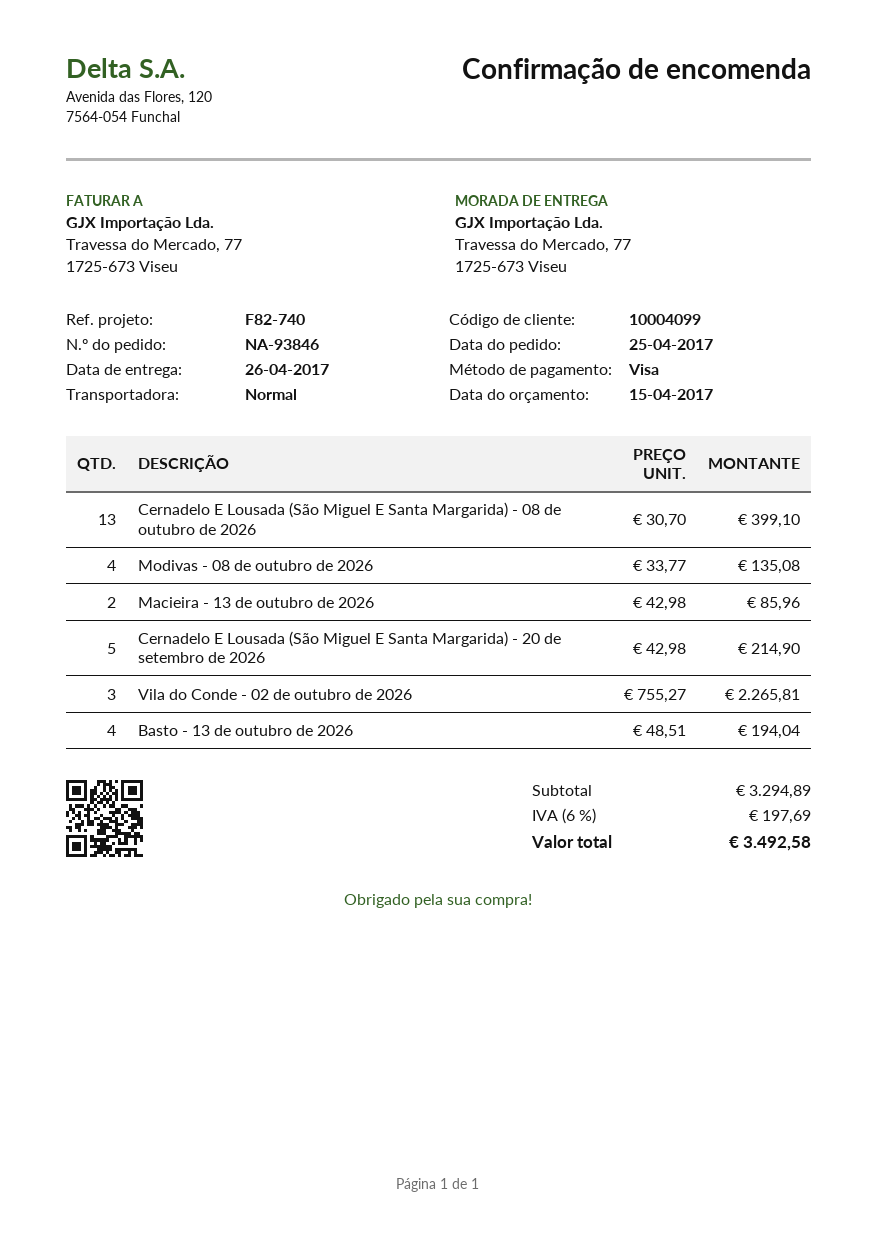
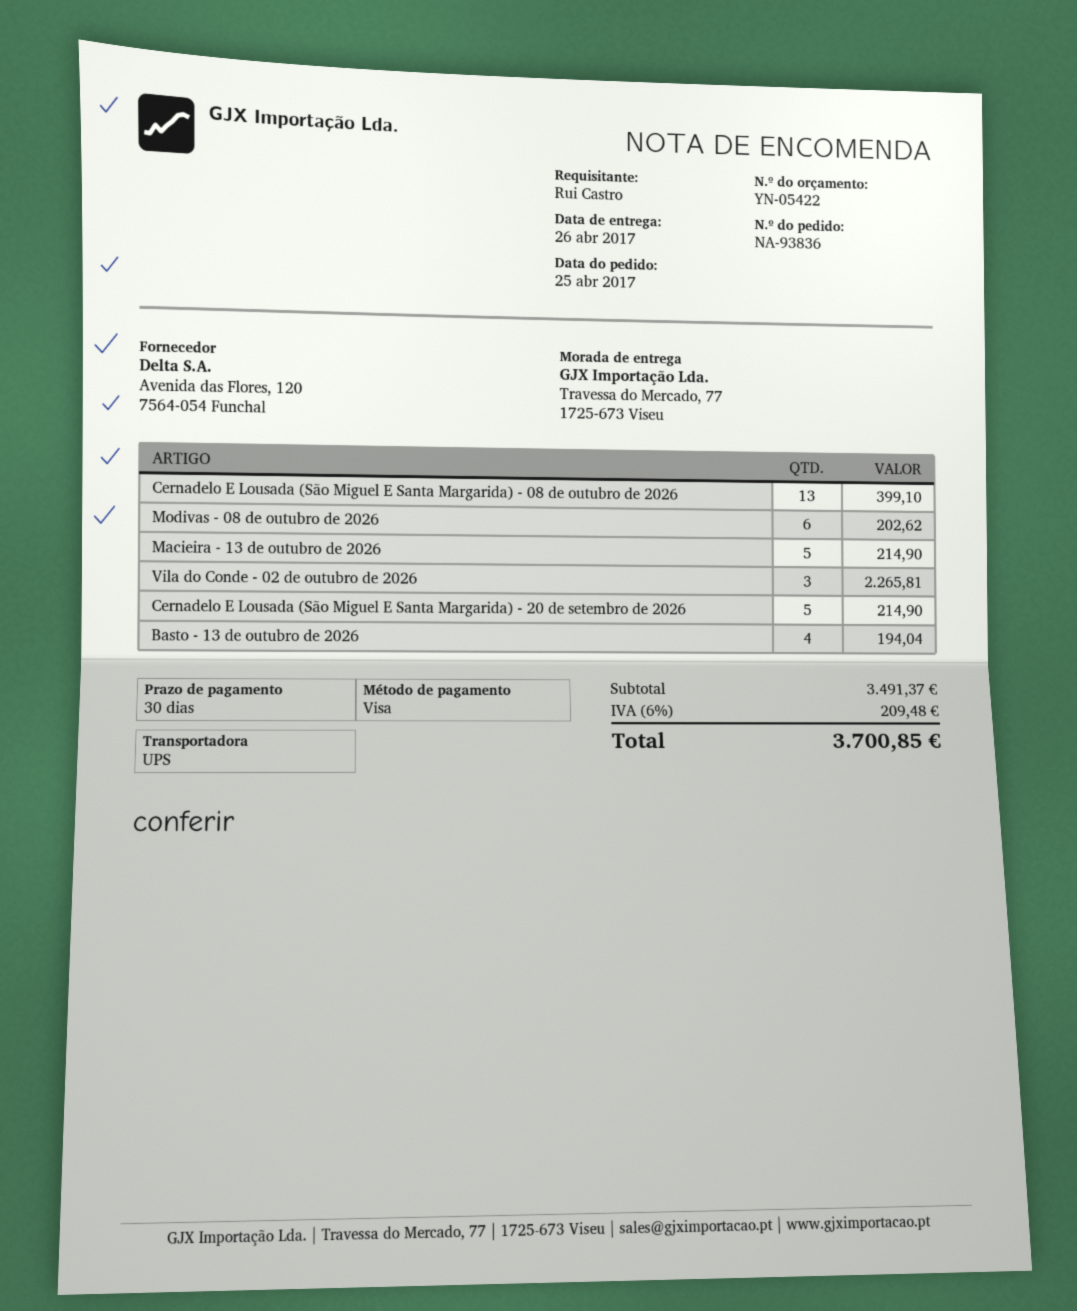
order number: NA-93846 -> NA-93836
shipping method: standard -> UPS
Modivas - 08 de outubro de 2026: 4 for 135.08 -> 6 for 202.62
Macieira - 13 de outubro de 2026: 2 for 85.96 -> 5 for 214.90
subtotal: 3294.89 -> 3491.37
tax: 6% = 197.69 -> 6% = 209.48
total: 3492.58 -> 3700.85

